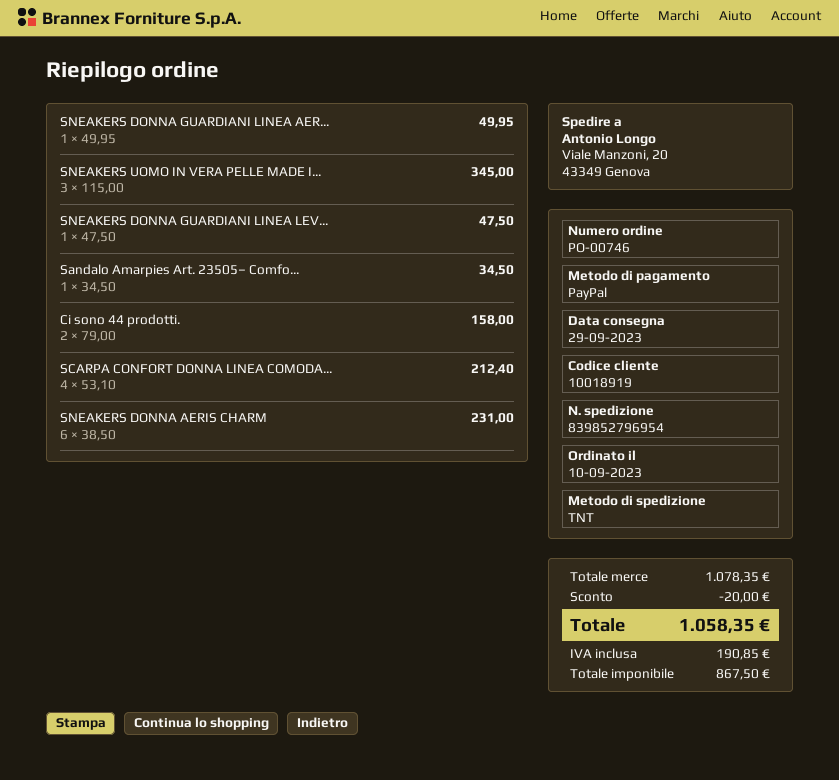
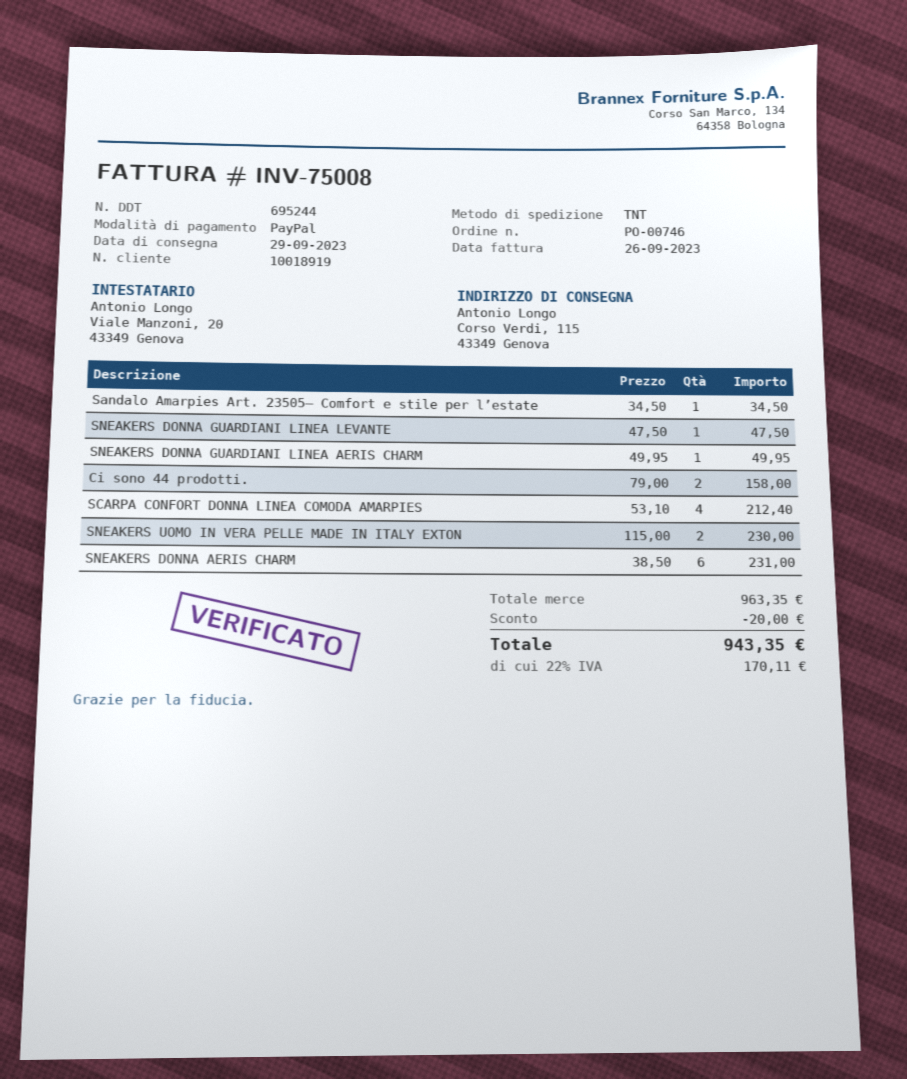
ship to: Viale Manzoni, 20, 43349 Genova -> Corso Verdi, 115, 43349 Genova
SNEAKERS UOMO IN VERA PELLE MADE I...: 3 x 115.00 = 345.00 -> 2 x 115.00 = 230.00
subtotal: 1078.35 -> 963.35
tax: 190.85 -> 170.11
total: 1058.35 -> 943.35

